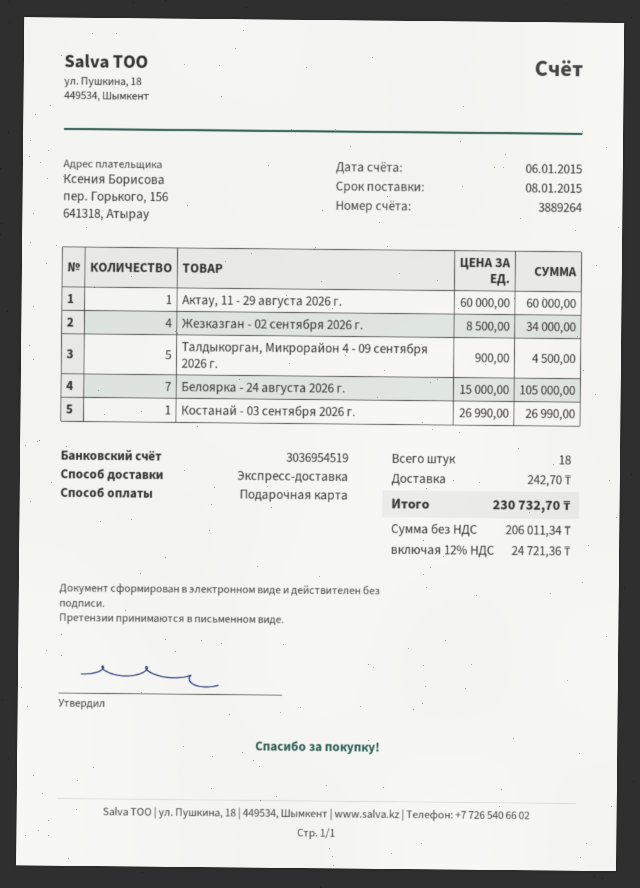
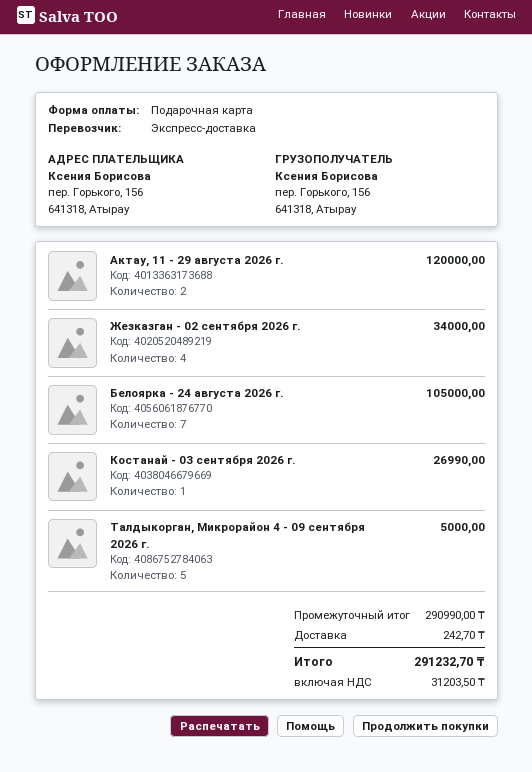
Актау, 11 - 29 августа 2026 г.: 1 for 60000.00 -> 2 for 120000.00
Талдыкорган, Микрорайон 4 - 09 сентября 2026 г.: 5 for 4500.00 -> 5 for 5000.00
tax: 24721.36 -> 31203.50
total: 230732.70 -> 291232.70

